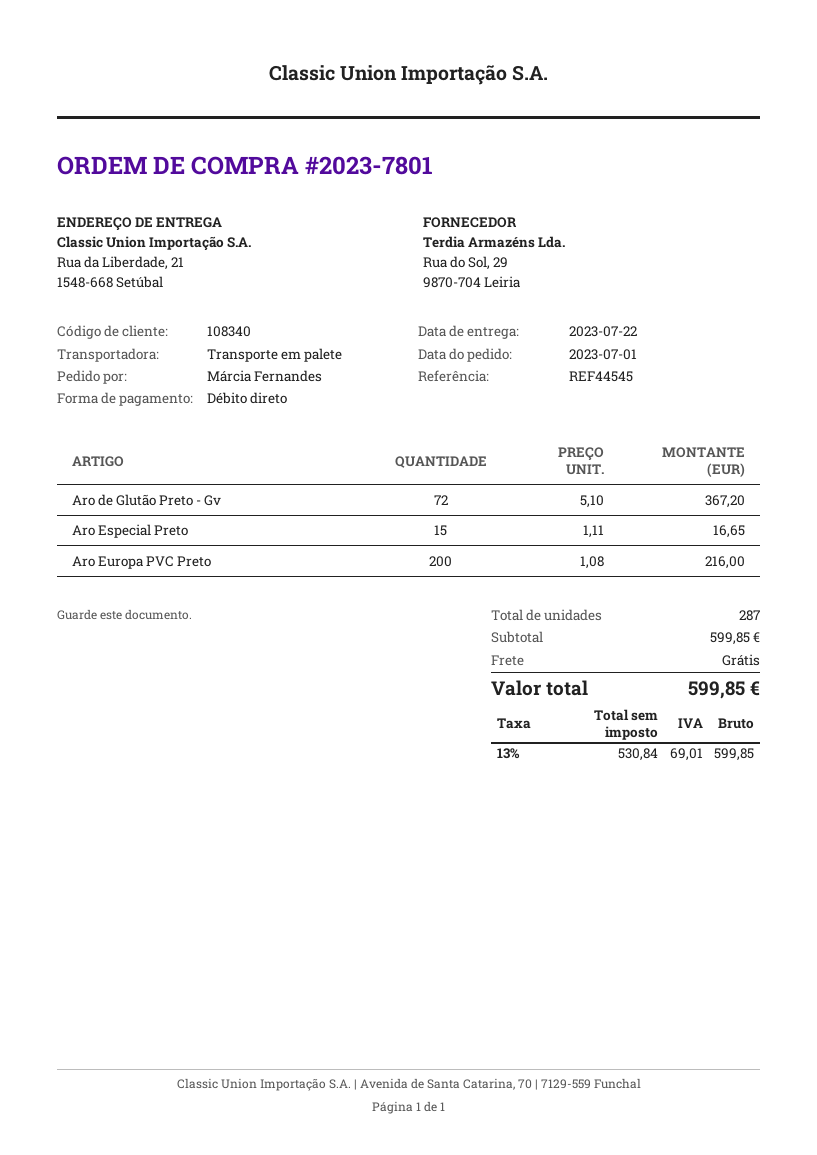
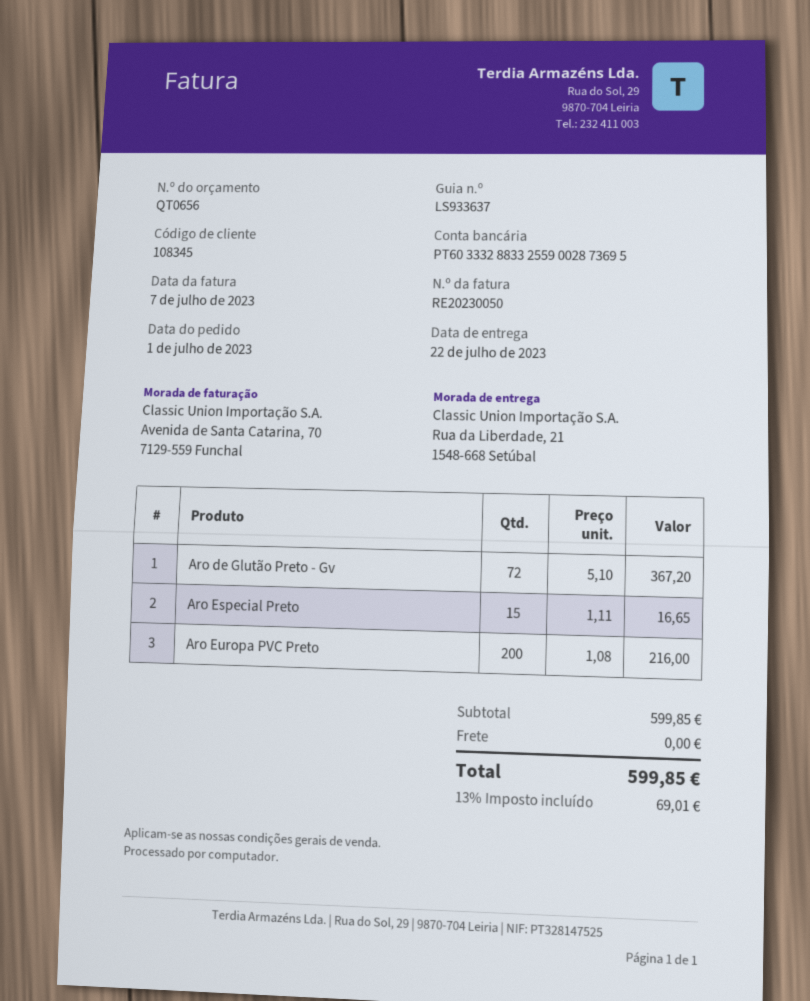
customer number: 108340 -> 108345

